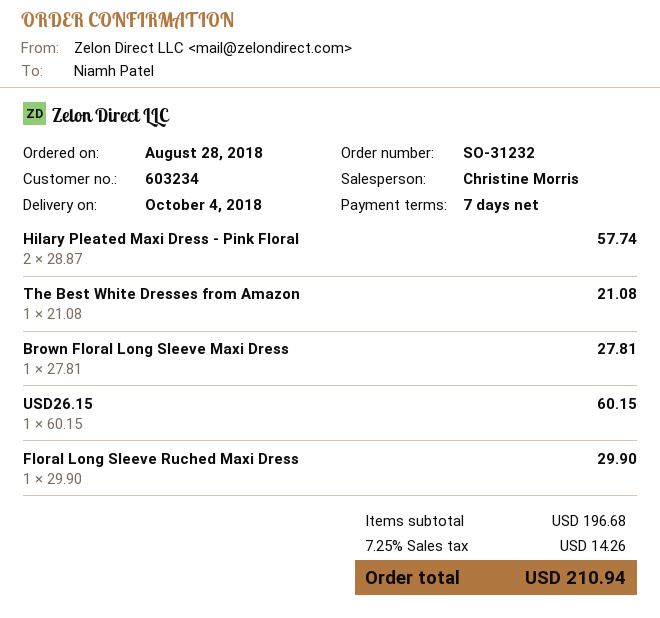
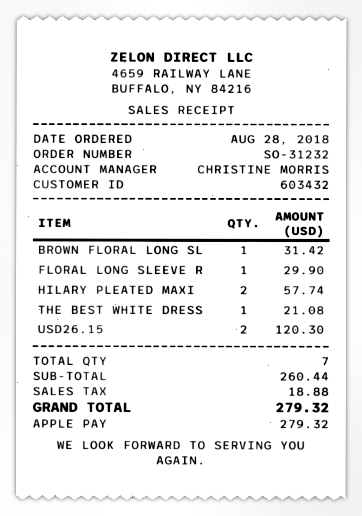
customer number: 603234 -> 603432
Brown Floral Long Sleeve Maxi Dress: 1 for 27.81 -> 1 for 31.42
USD26.15: 1 for 60.15 -> 2 for 120.30
subtotal: 196.68 -> 260.44
tax: 14.26 -> 18.88
total: 210.94 -> 279.32

